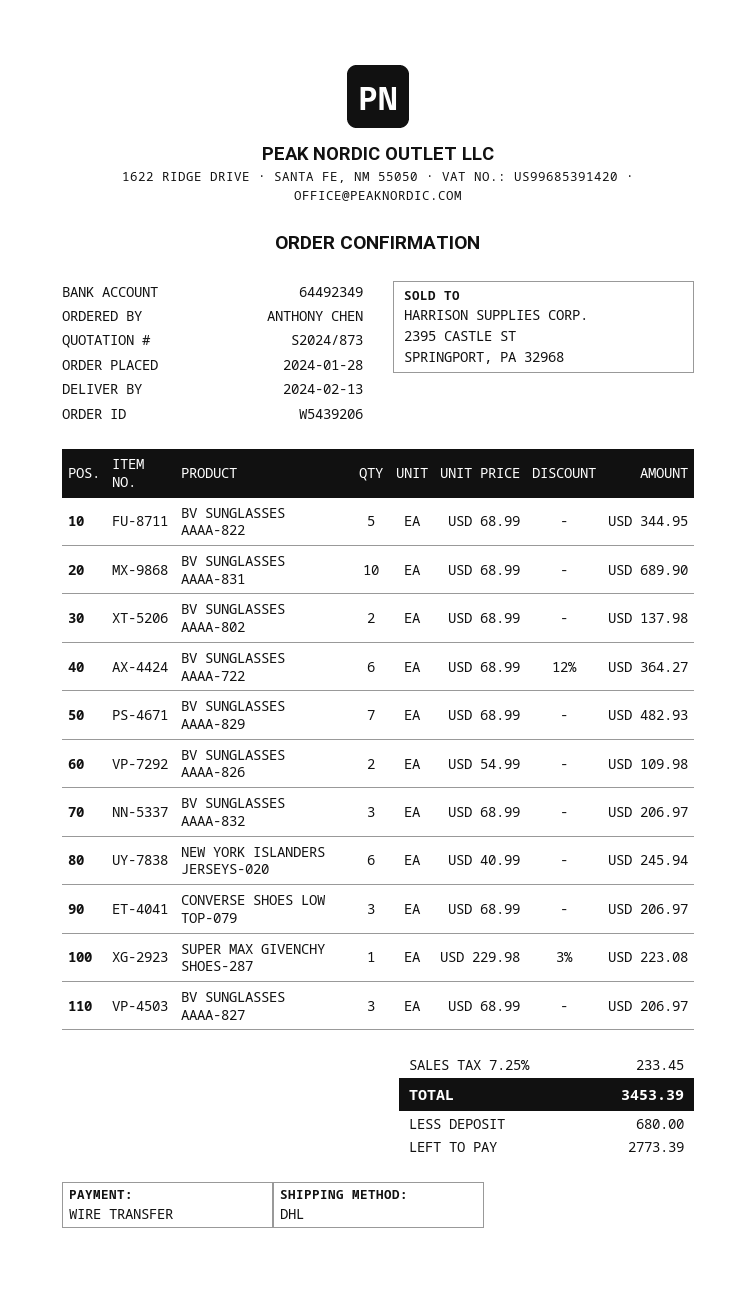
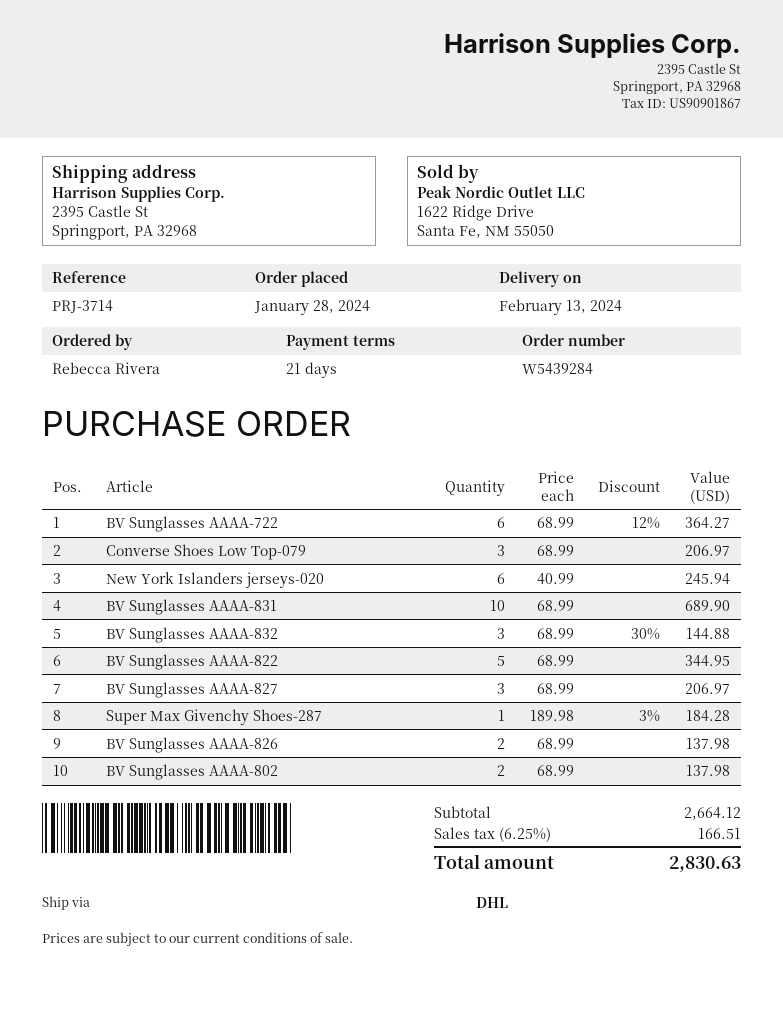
order number: W5439206 -> W5439284
ordered by: ANTHONY CHEN -> Rebecca Rivera
BV SUNGLASSES AAAA-829: 7 x 68.99 = 482.93 -> none
BV SUNGLASSES AAAA-826: 2 x 54.99 = 109.98 -> 2 x 68.99 = 137.98
BV SUNGLASSES AAAA-832: 3 x 68.99 = 206.97 -> 3 x 68.99 - 30% = 144.88
SUPER MAX GIVENCHY SHOES-287: 1 x 229.98 - 3% = 223.08 -> 1 x 189.98 - 3% = 184.28
tax: 7.25% = 233.45 -> 6.25% = 166.51
total: 3453.39 -> 2830.63

